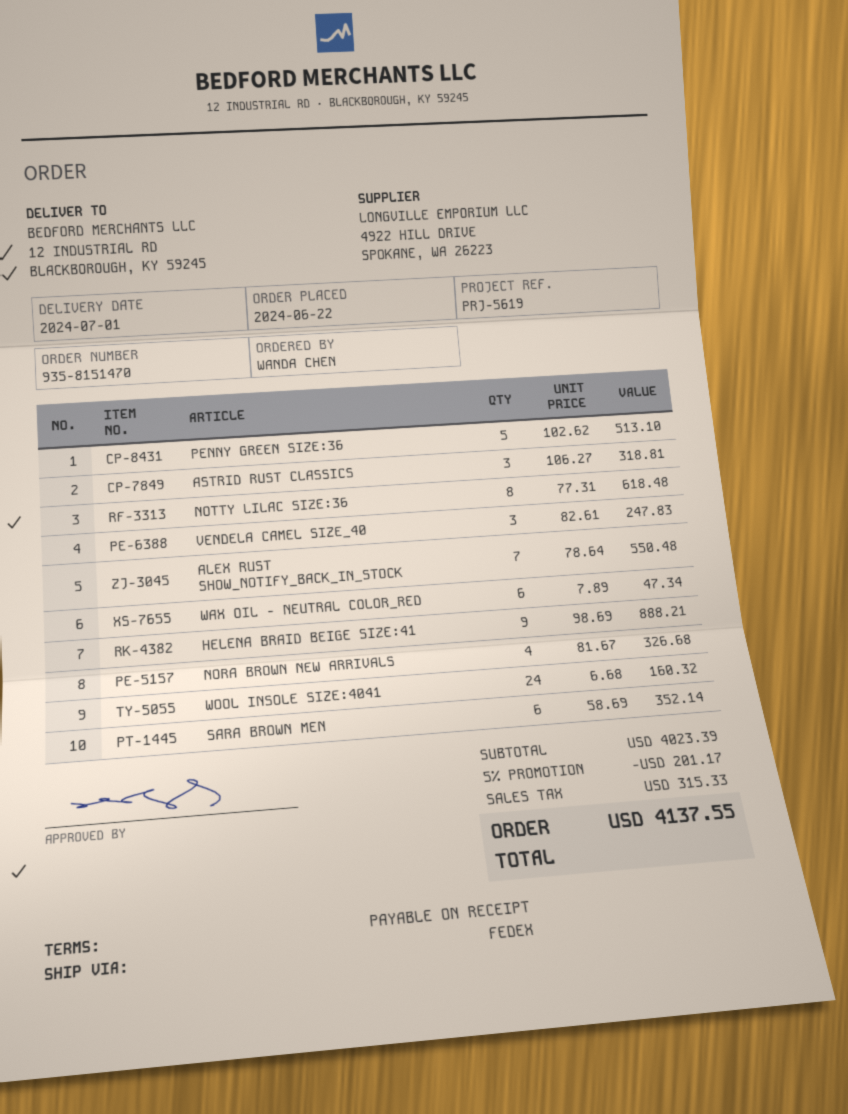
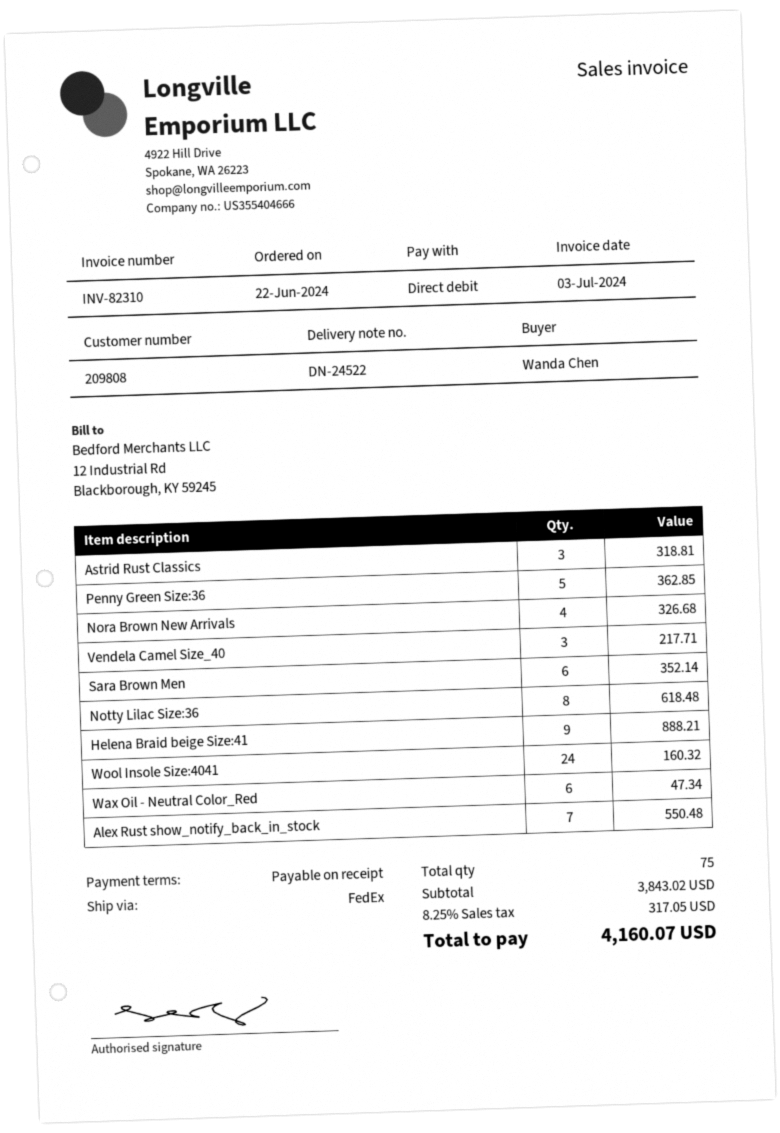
PENNY GREEN SIZE:36: 5 for 513.10 -> 5 for 362.85
VENDELA CAMEL SIZE_40: 3 for 247.83 -> 3 for 217.71
subtotal: 4023.39 -> 3843.02
discount: 5% = 201.17 -> none
tax: 315.33 -> 317.05
total: 4137.55 -> 4160.07

